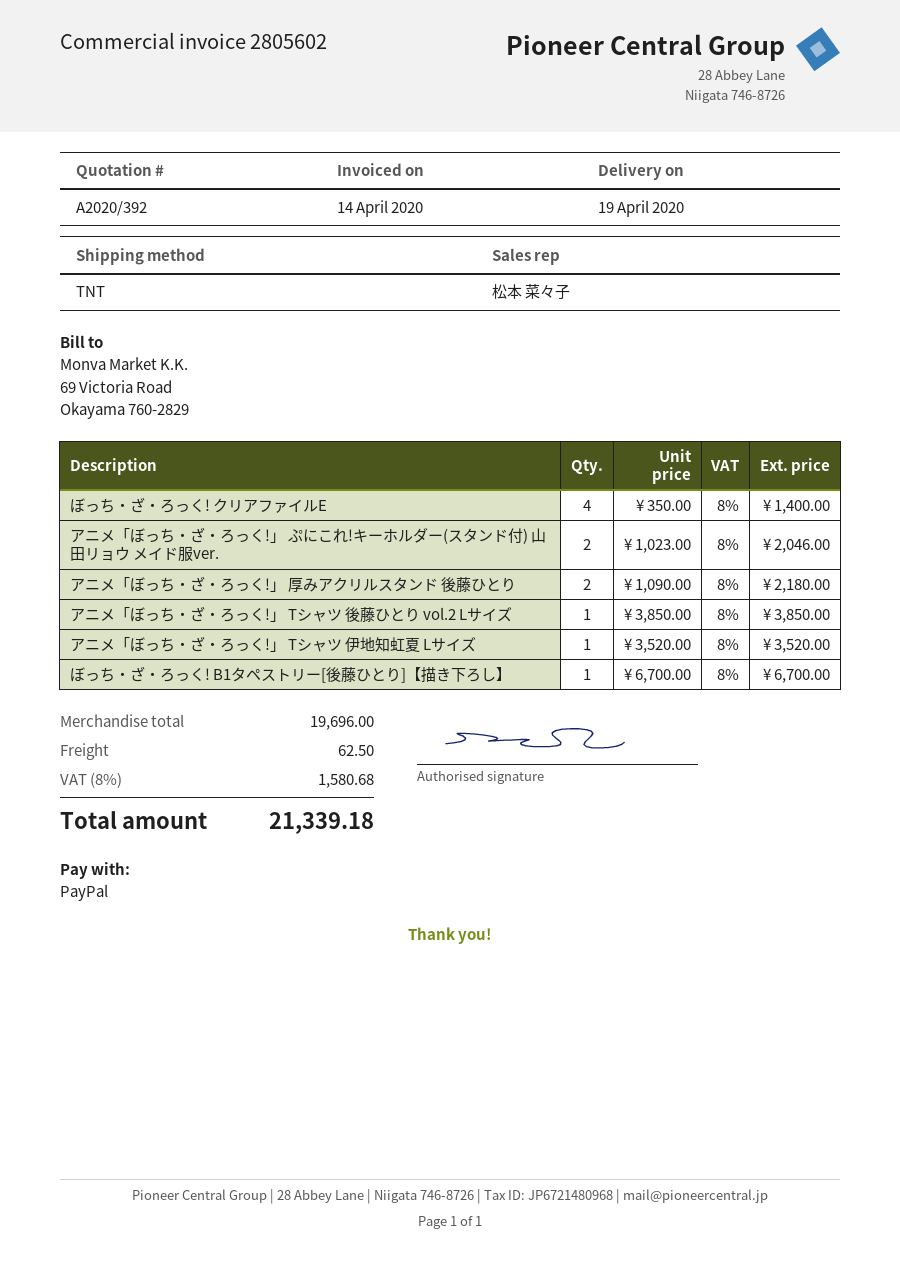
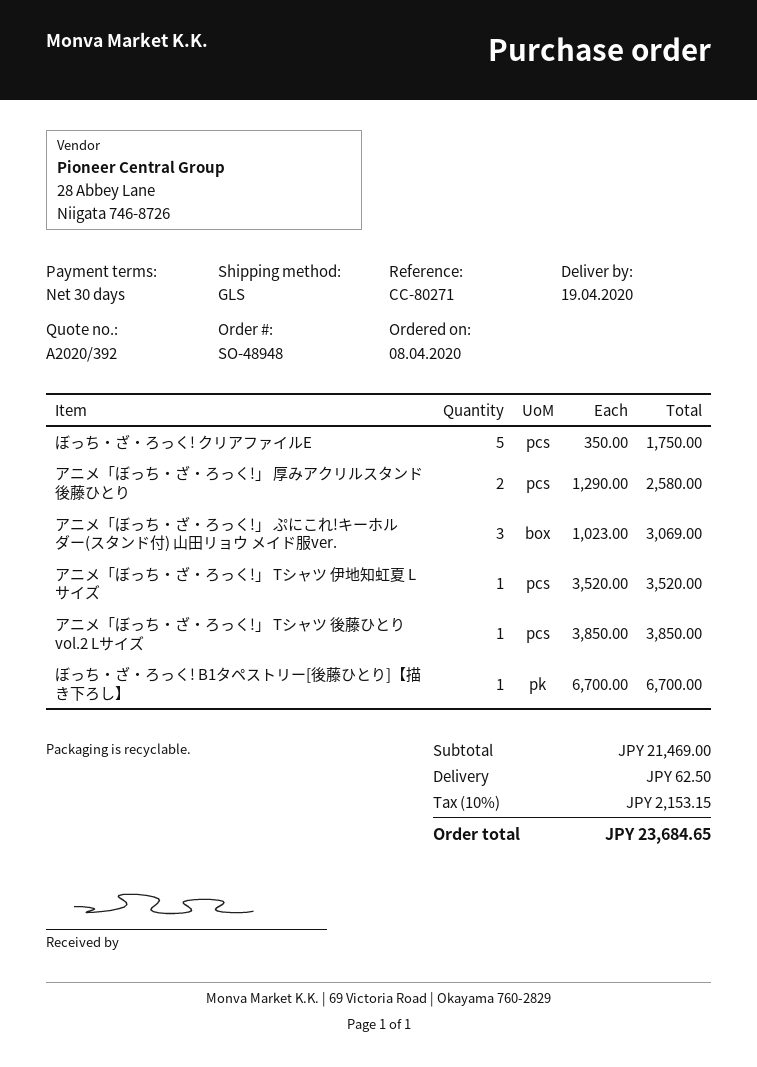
shipping method: TNT -> GLS
ぼっち・ざ・ろっく! クリアファイルE: 4 x 350.00 = 1400.00 -> 5 x 350.00 = 1750.00
アニメ「ぼっち・ざ・ろっく!」 ぷにこれ!キーホルダー(スタンド付) 山田リョウ メイド服ver.: 2 x 1023.00 = 2046.00 -> 3 x 1023.00 = 3069.00
アニメ「ぼっち・ざ・ろっく!」 厚みアクリルスタンド 後藤ひとり: 2 x 1090.00 = 2180.00 -> 2 x 1290.00 = 2580.00
subtotal: 19696.00 -> 21469.00
tax: 8% = 1580.68 -> 10% = 2153.15
total: 21339.18 -> 23684.65

